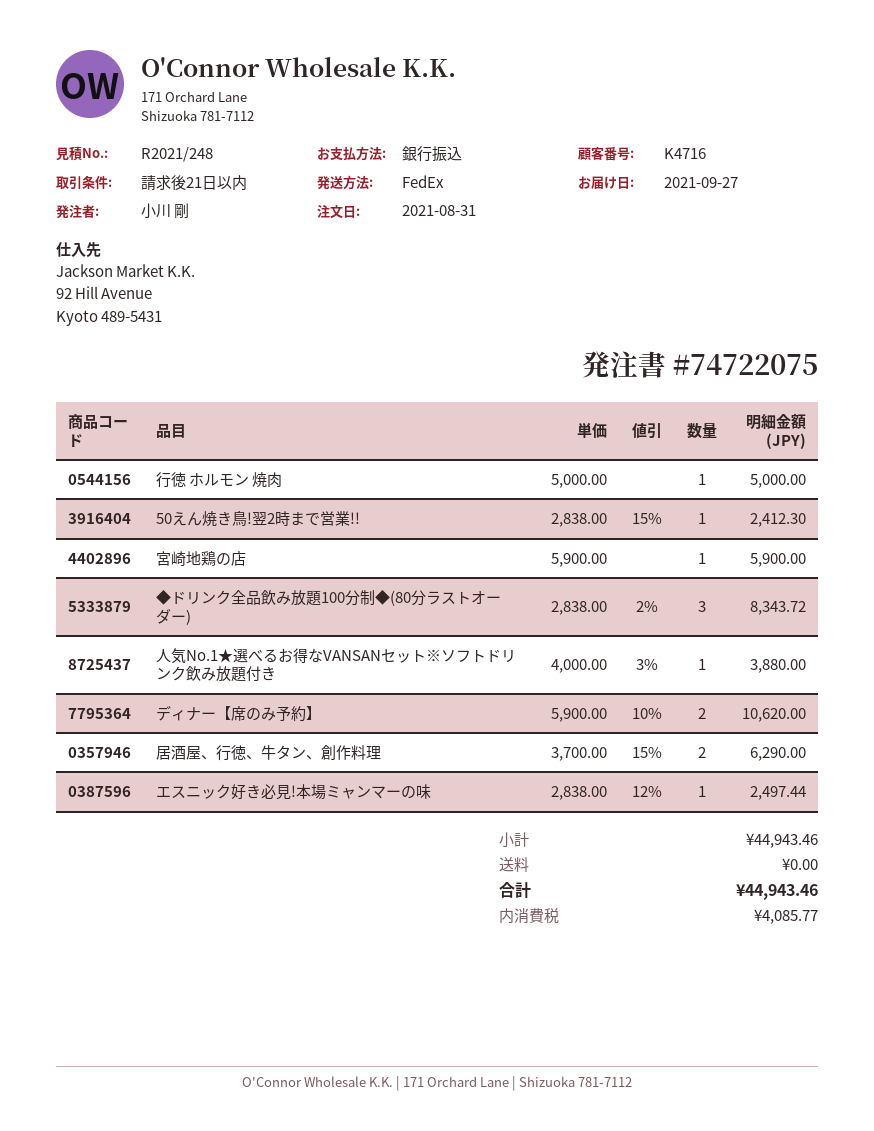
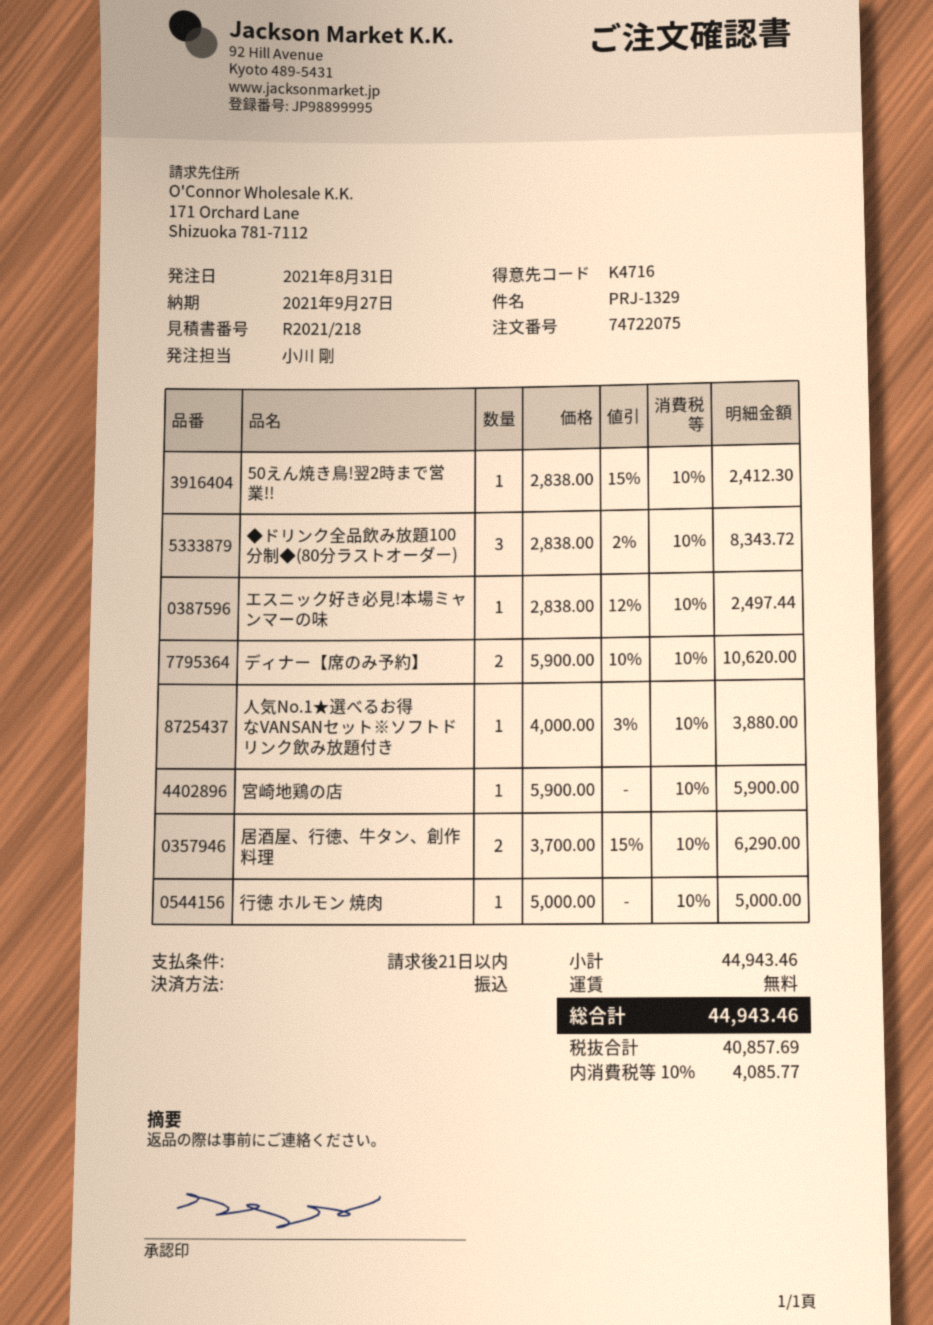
quote number: R2021/248 -> R2021/218

